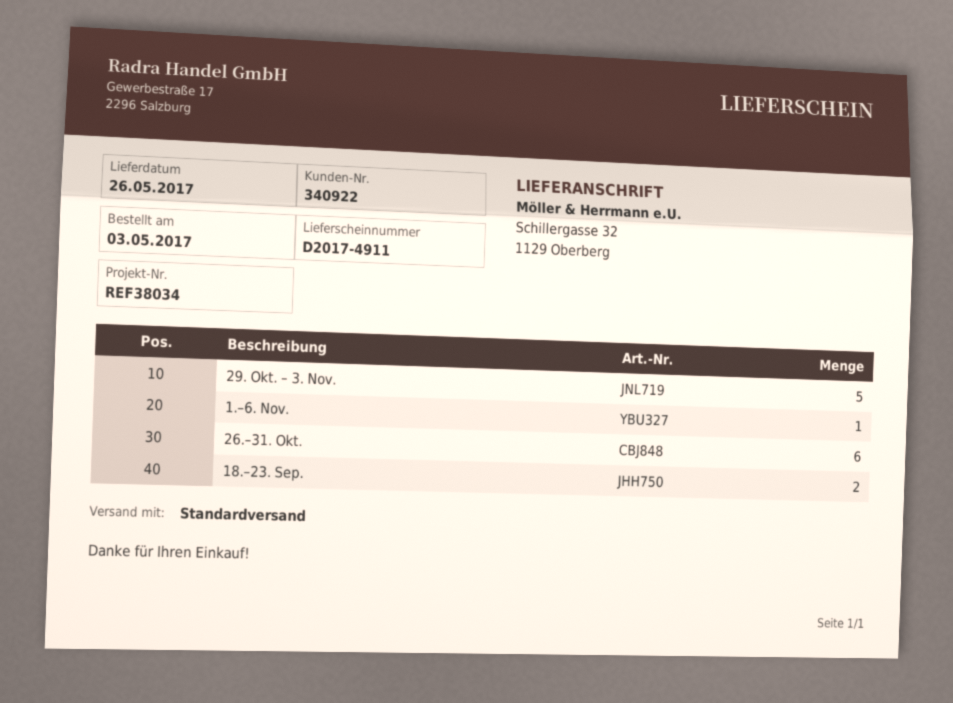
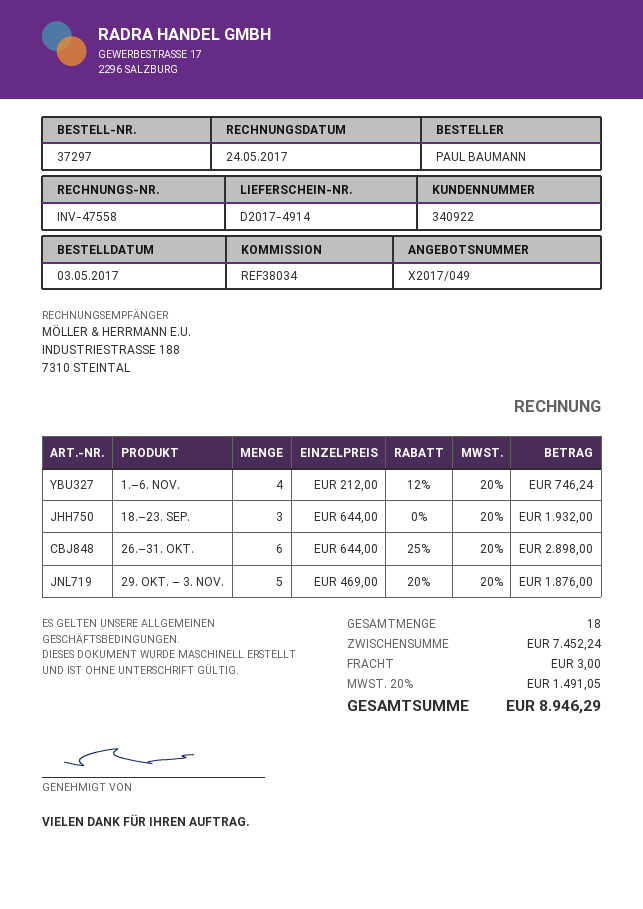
delivery note number: D2017-4911 -> D2017-4914
1.–6. Nov.: 1 -> 4
18.–23. Sep.: 2 -> 3

